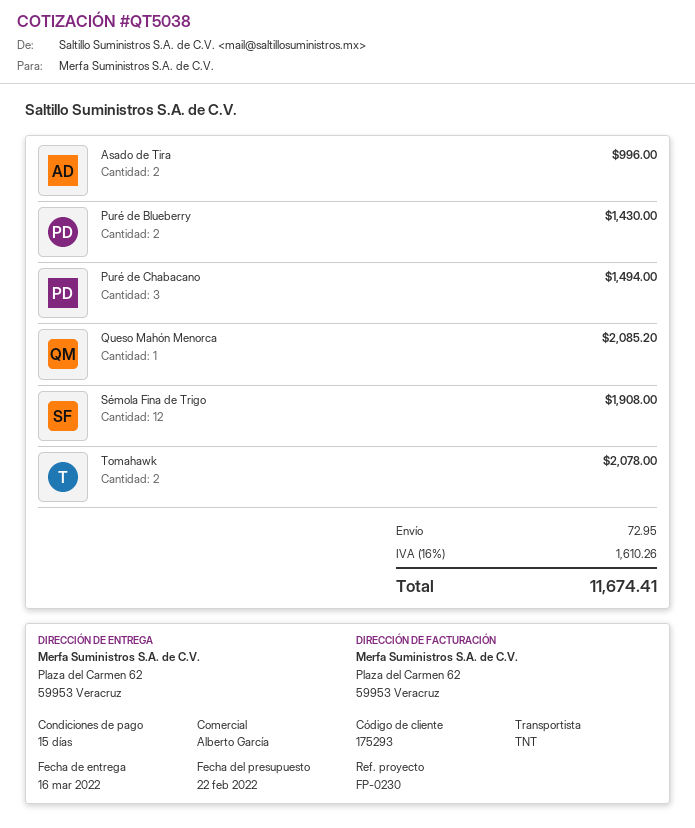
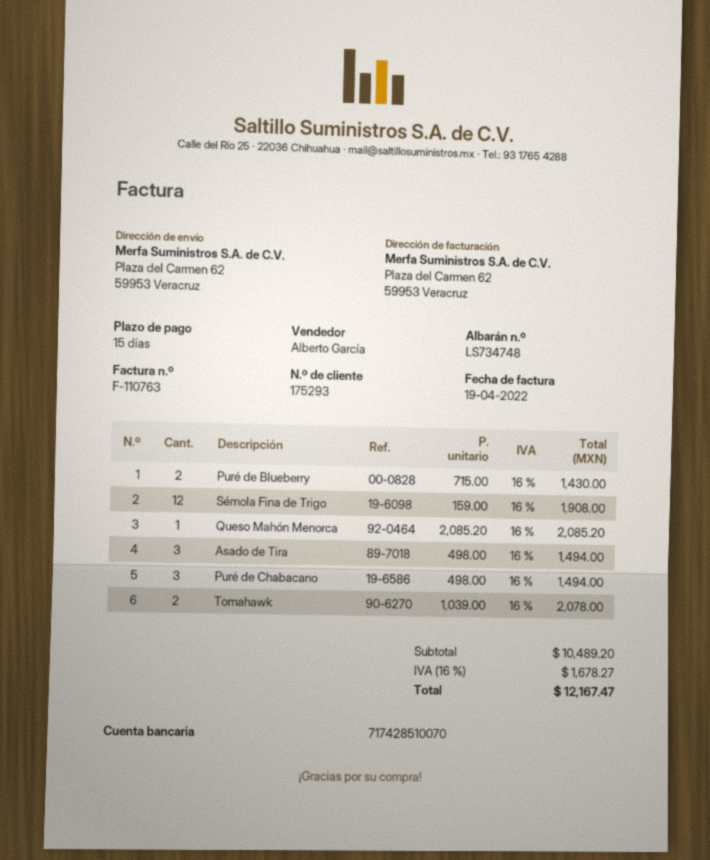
Asado de Tira: 2 for 996.00 -> 3 for 1494.00
shipping: 72.95 -> none
tax: 16% = 1610.26 -> 16% = 1678.27
total: 11674.41 -> 12167.47

